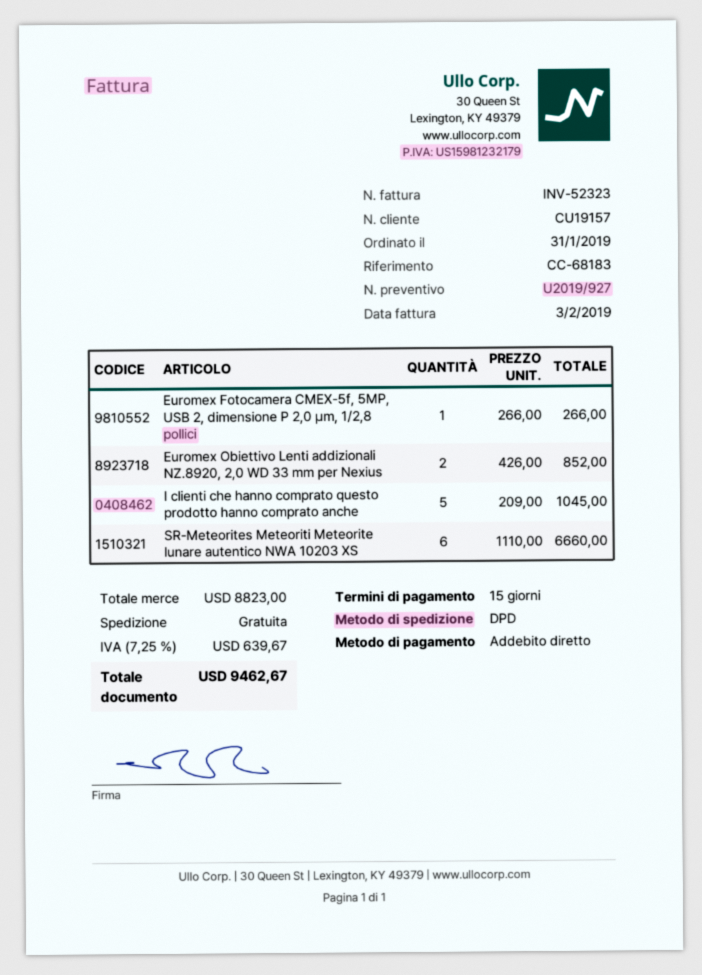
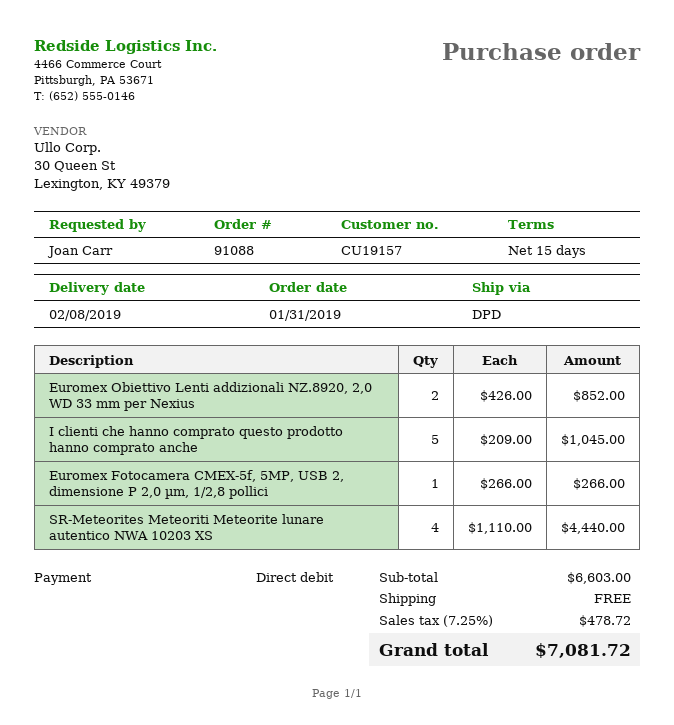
SR-Meteorites Meteoriti Meteorite lunare autentico NWA 10203 XS: 6 x 1110.00 = 6660.00 -> 4 x 1110.00 = 4440.00
subtotal: 8823.00 -> 6603.00
tax: 7.25% = 639.67 -> 7.25% = 478.72
total: 9462.67 -> 7081.72

